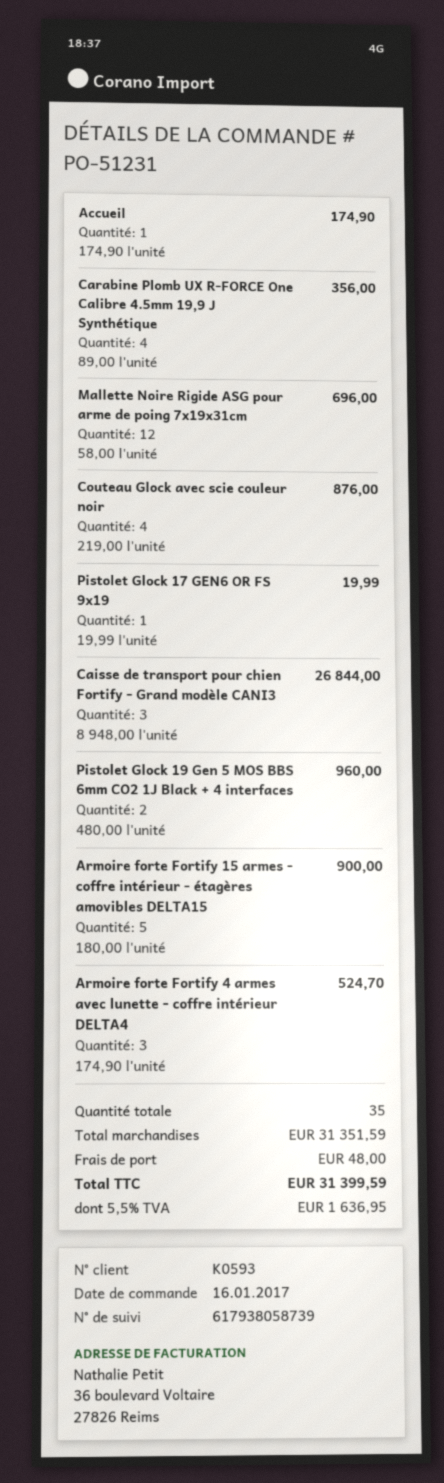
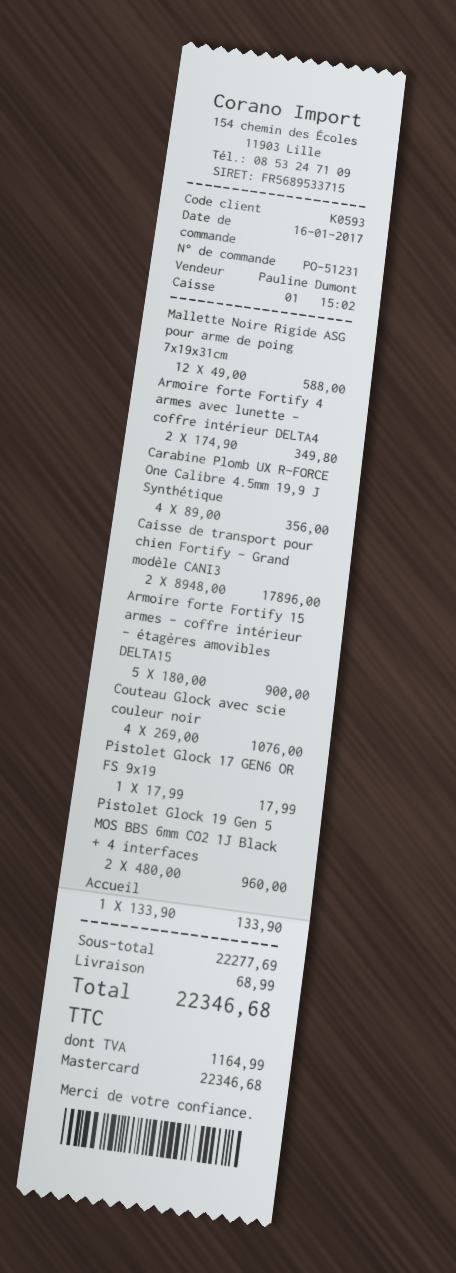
Accueil: 1 x 174.90 = 174.90 -> 1 x 133.90 = 133.90
Mallette Noire Rigide ASG pour arme de poing 7x19x31cm: 12 x 58.00 = 696.00 -> 12 x 49.00 = 588.00
Couteau Glock avec scie couleur noir: 4 x 219.00 = 876.00 -> 4 x 269.00 = 1076.00
Pistolet Glock 17 GEN6 OR FS 9x19: 1 x 19.99 = 19.99 -> 1 x 17.99 = 17.99
Caisse de transport pour chien Fortify - Grand modèle CANI3: 3 x 8948.00 = 26844.00 -> 2 x 8948.00 = 17896.00
Armoire forte Fortify 4 armes avec lunette - coffre intérieur DELTA4: 3 x 174.90 = 524.70 -> 2 x 174.90 = 349.80
subtotal: 31351.59 -> 22277.69
shipping: 48.00 -> 68.99
tax: 1636.95 -> 1164.99
total: 31399.59 -> 22346.68

